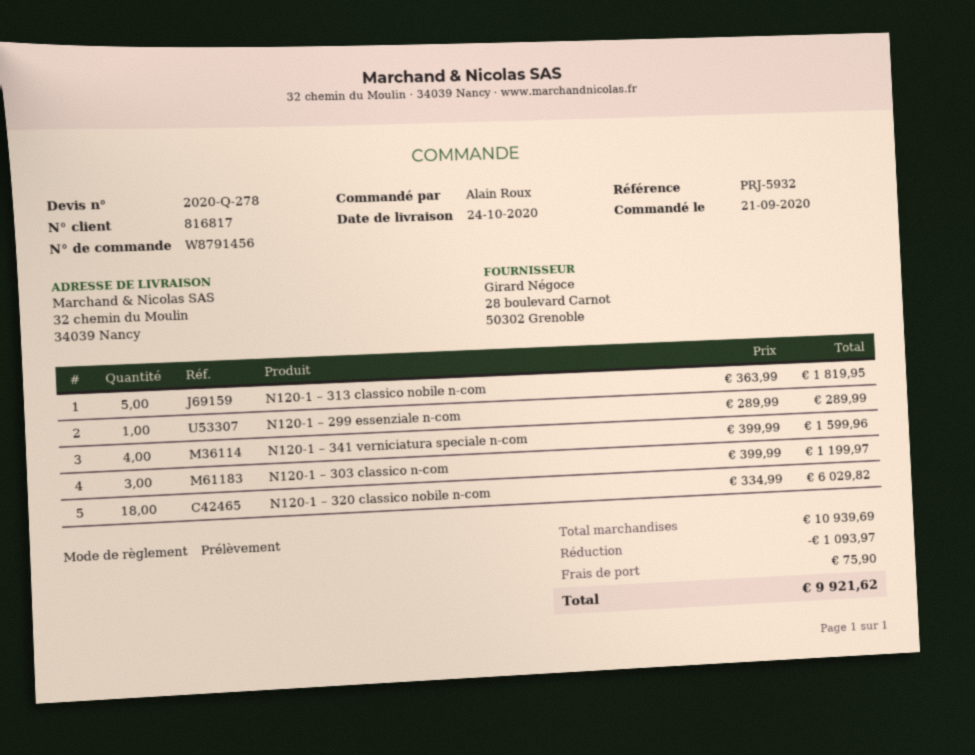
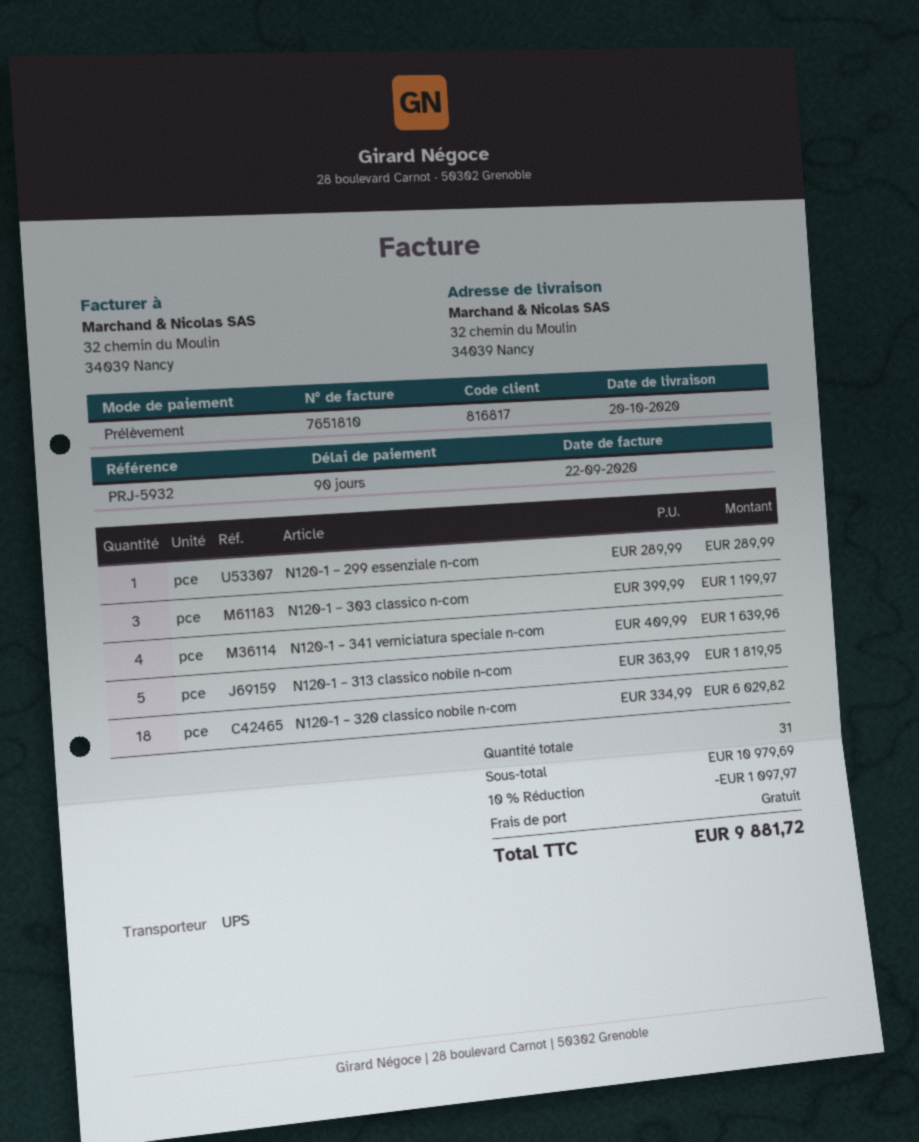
delivery date: 2020-10-24 -> 2020-10-20
N120-1 – 341 verniciatura speciale n-com: 4 x 399.99 = 1599.96 -> 4 x 409.99 = 1639.96
subtotal: 10939.69 -> 10979.69
discount: 1093.97 -> 1097.97
shipping: 75.90 -> 0.00
total: 9921.62 -> 9881.72

